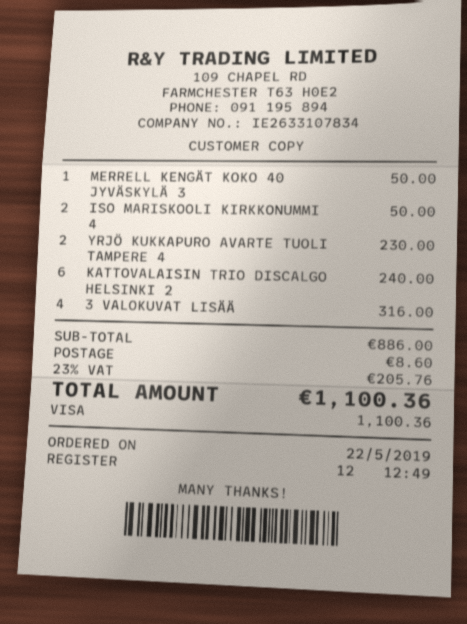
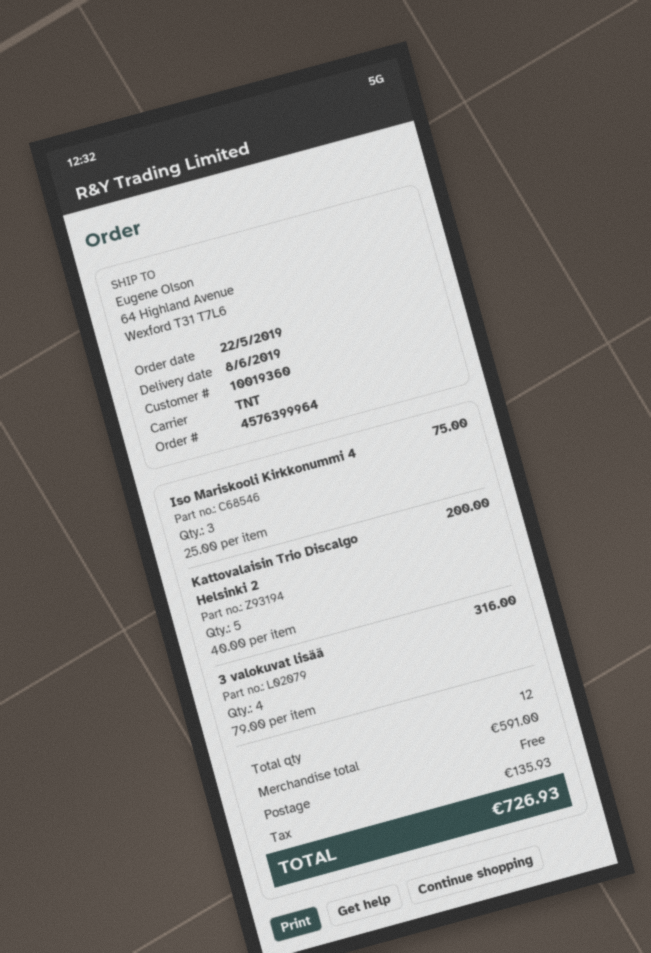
MERRELL KENGÄT KOKO 40 JYVÄSKYLÄ 3: 1 for 50.00 -> none
ISO MARISKOOLI KIRKKONUMMI 4: 2 for 50.00 -> 3 for 75.00
YRJÖ KUKKAPURO AVARTE TUOLI TAMPERE 4: 2 for 230.00 -> none
KATTOVALAISIN TRIO DISCALGO HELSINKI 2: 6 for 240.00 -> 5 for 200.00
subtotal: 886.00 -> 591.00
shipping: 8.60 -> 0.00
tax: 205.76 -> 135.93
total: 1100.36 -> 726.93

